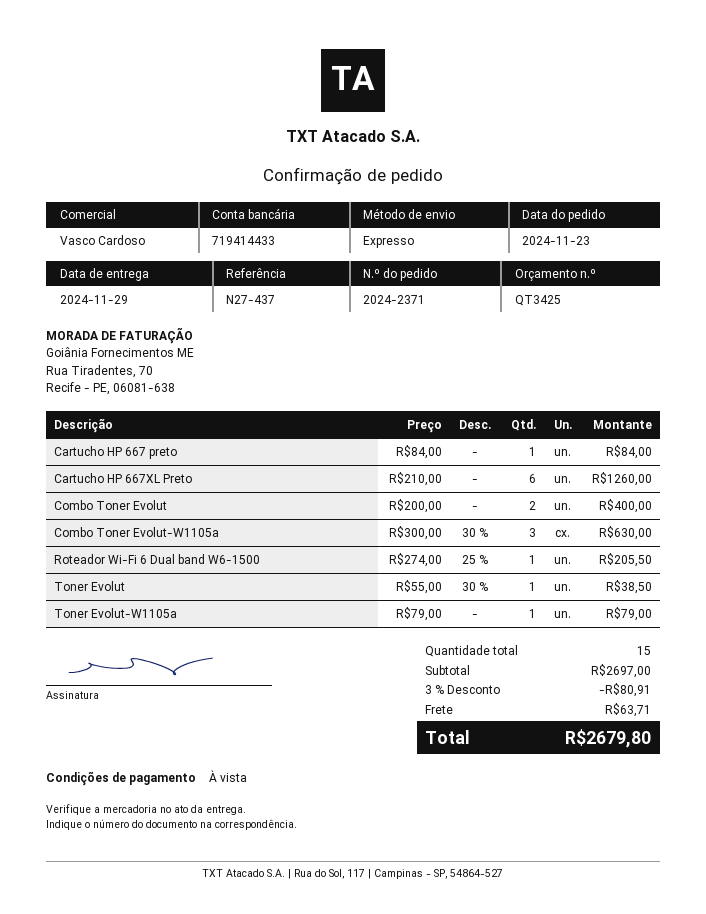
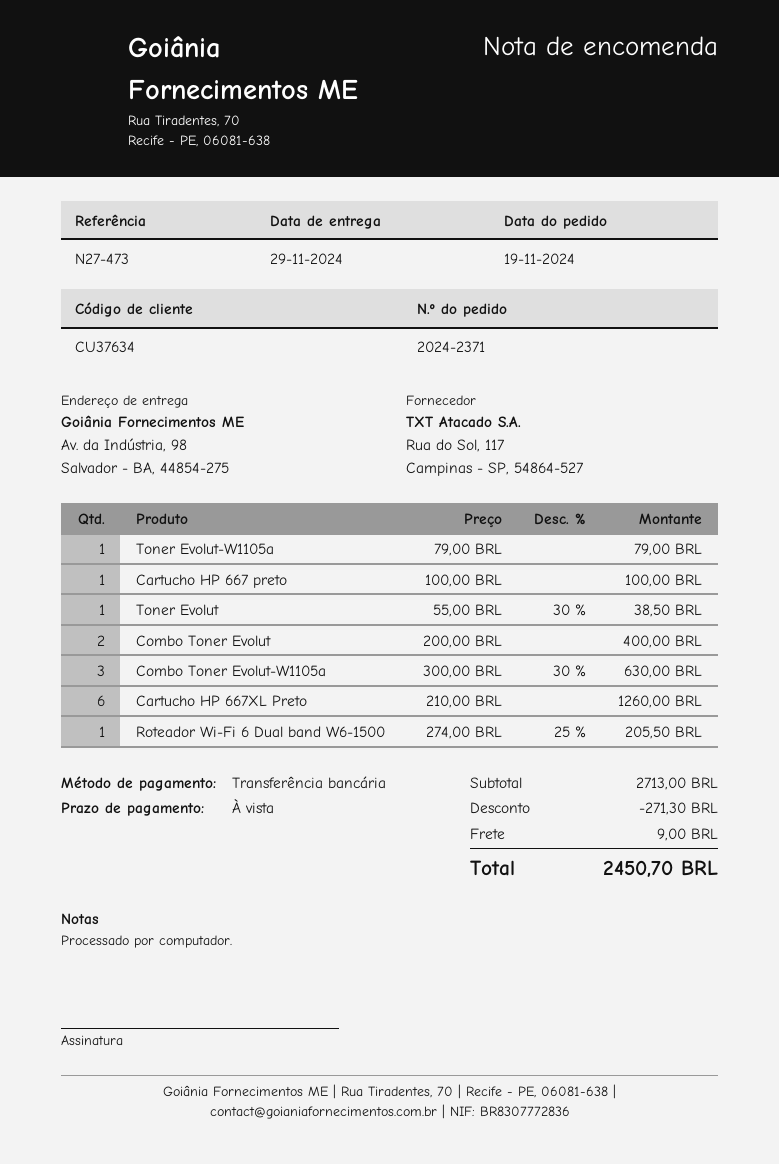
order date: 2024-11-23 -> 2024-11-19
reference: N27-437 -> N27-473
Cartucho HP 667 preto: 1 x 84.00 = 84.00 -> 1 x 100.00 = 100.00
subtotal: 2697.00 -> 2713.00
discount: 80.91 -> 271.30
shipping: 63.71 -> 9.00
total: 2679.80 -> 2450.70

